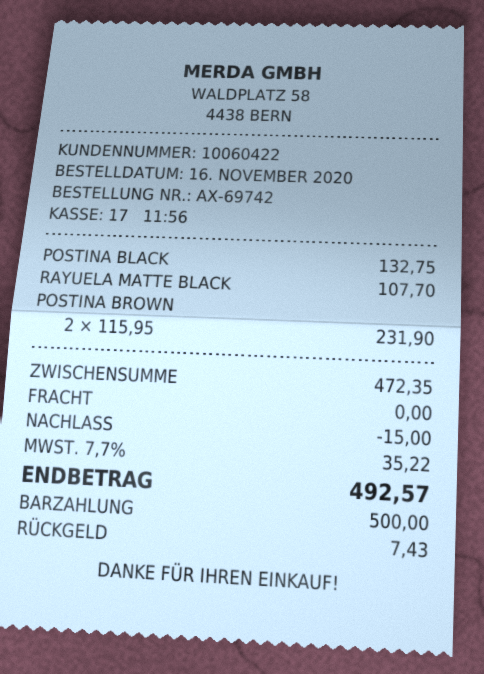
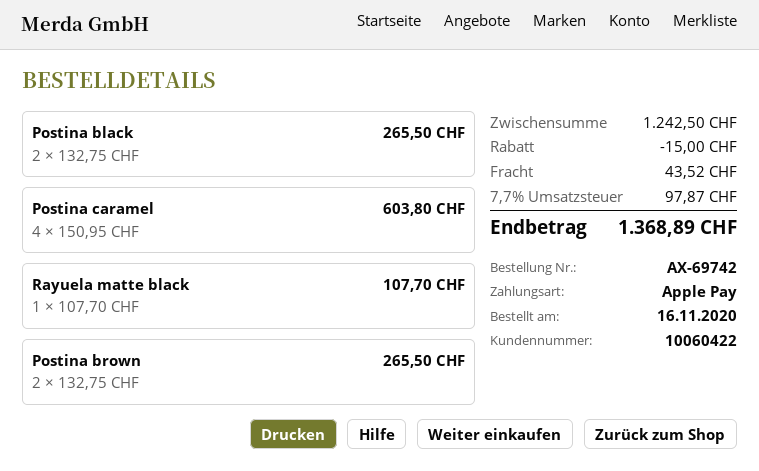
payment method: cash -> Apple Pay
POSTINA BLACK: 1 x 132.75 = 132.75 -> 2 x 132.75 = 265.50
POSTINA BROWN: 2 x 115.95 = 231.90 -> 2 x 132.75 = 265.50
Postina caramel: none -> 4 x 150.95 = 603.80
subtotal: 472.35 -> 1242.50
shipping: 0.00 -> 43.52
tax: 7.7% = 35.22 -> 7.7% = 97.87
total: 492.57 -> 1368.89

